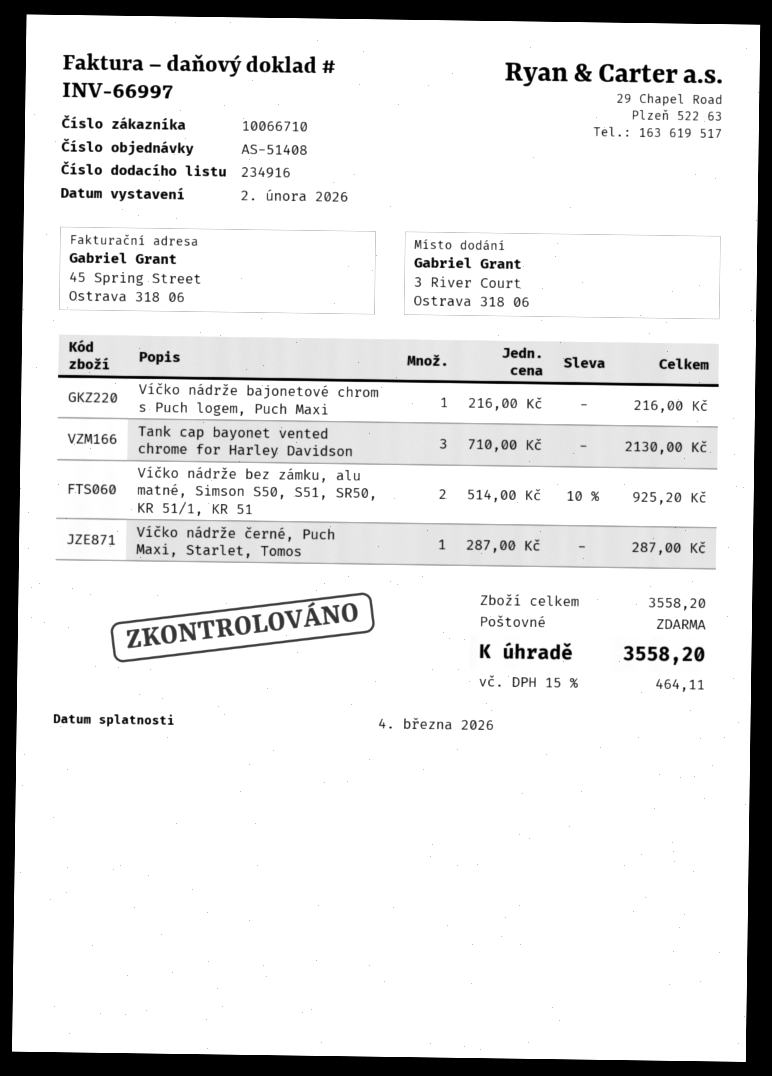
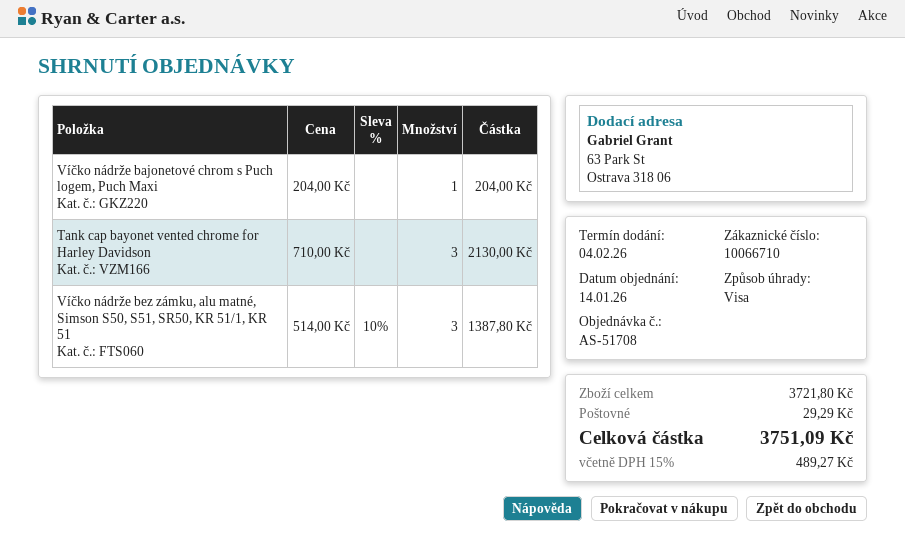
order number: AS-51408 -> AS-51708
ship to: 3 River Court, Ostrava 318 06 -> 63 Park St, Ostrava 318 06
Víčko nádrže bajonetové chrom s Puch logem, Puch Maxi: 1 x 216.00 = 216.00 -> 1 x 204.00 = 204.00
Víčko nádrže bez zámku, alu matné, Simson S50, S51, SR50, KR 51/1, KR 51: 2 x 514.00 - 10% = 925.20 -> 3 x 514.00 - 10% = 1387.80
Víčko nádrže černé, Puch Maxi, Starlet, Tomos: 1 x 287.00 = 287.00 -> none
subtotal: 3558.20 -> 3721.80
shipping: 0.00 -> 29.29
tax: 15% = 464.11 -> 15% = 489.27
total: 3558.20 -> 3751.09

